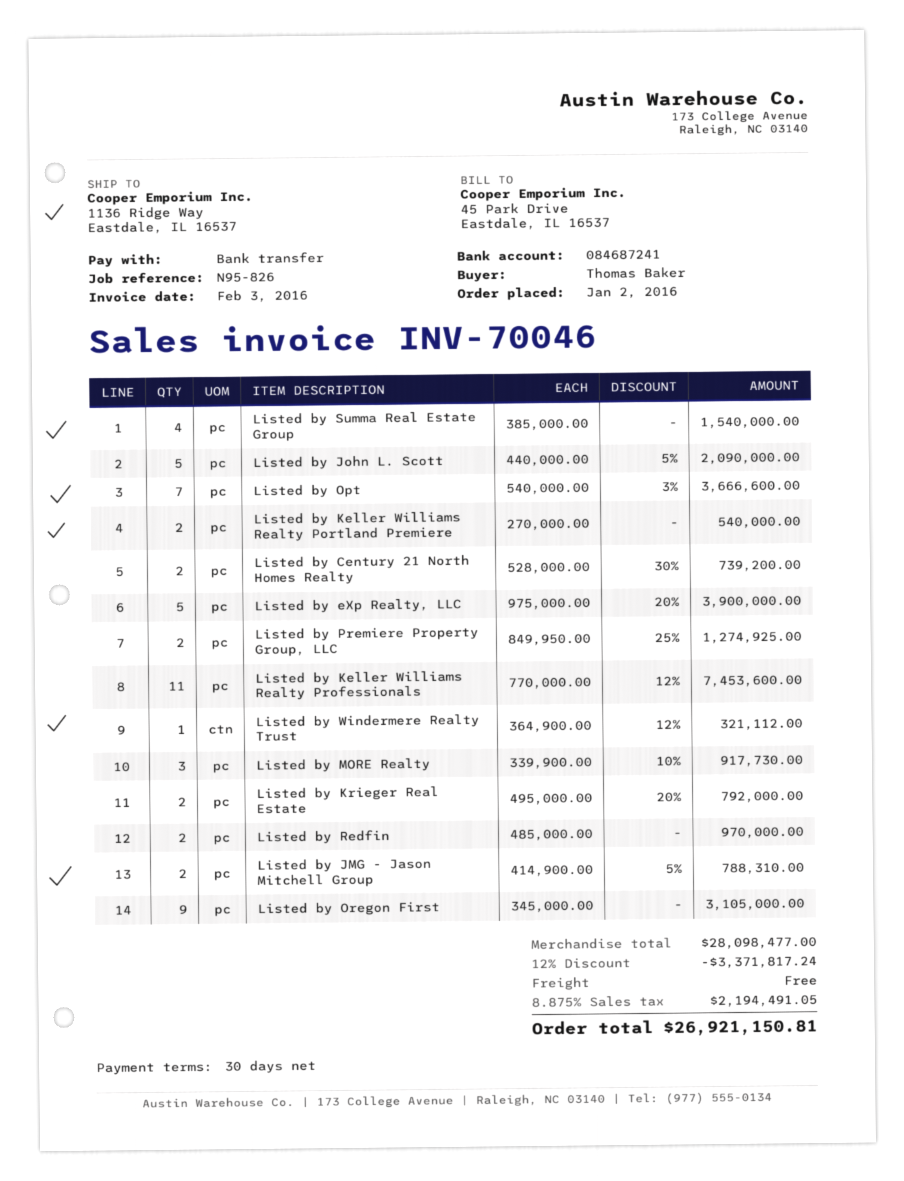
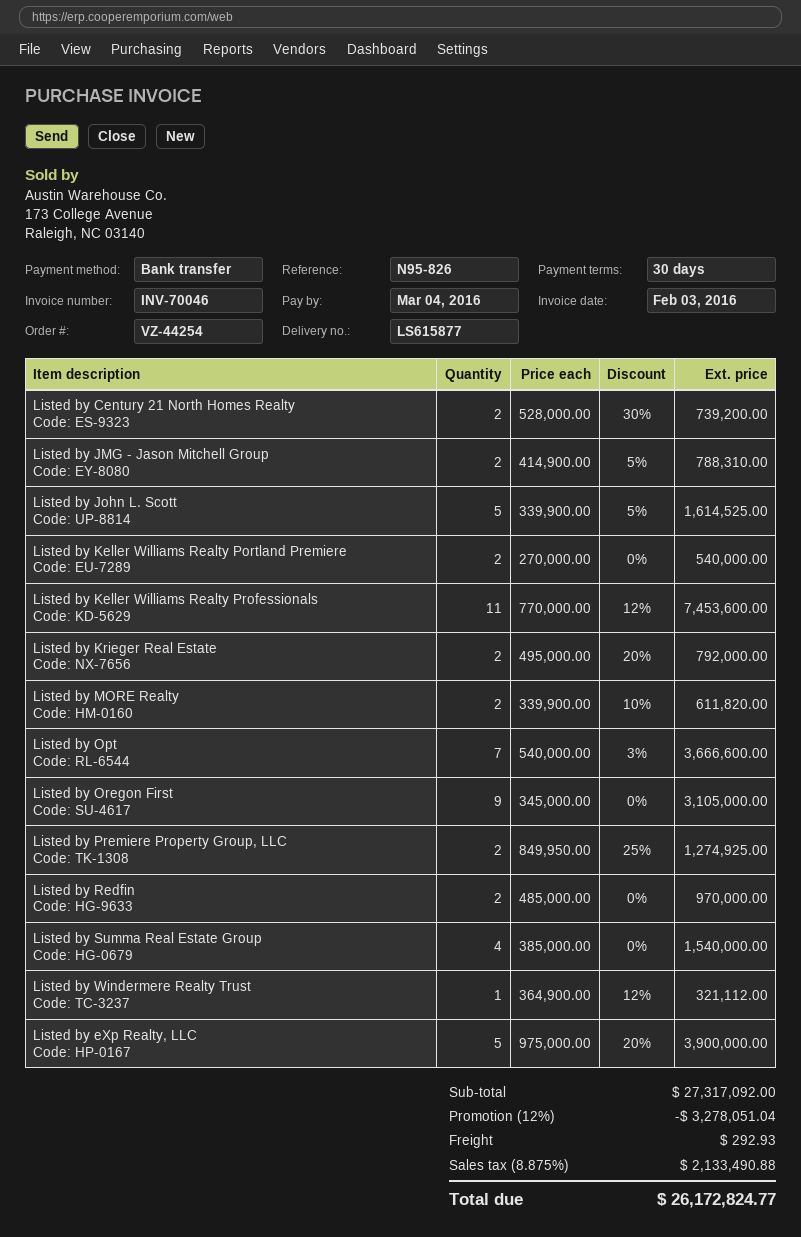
Listed by John L. Scott: 5 x 440000.00 - 5% = 2090000.00 -> 5 x 339900.00 - 5% = 1614525.00
Listed by MORE Realty: 3 x 339900.00 - 10% = 917730.00 -> 2 x 339900.00 - 10% = 611820.00
subtotal: 28098477.00 -> 27317092.00
discount: 12% = 3371817.24 -> 12% = 3278051.04
shipping: 0.00 -> 292.93
tax: 8.875% = 2194491.05 -> 8.875% = 2133490.88
total: 26921150.81 -> 26172824.77

